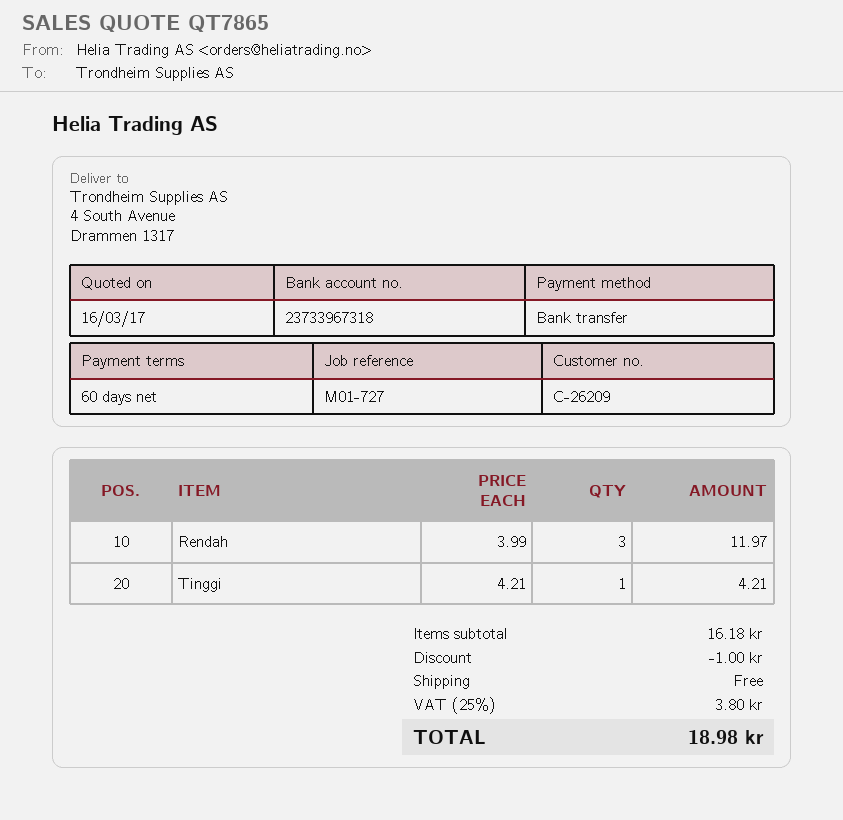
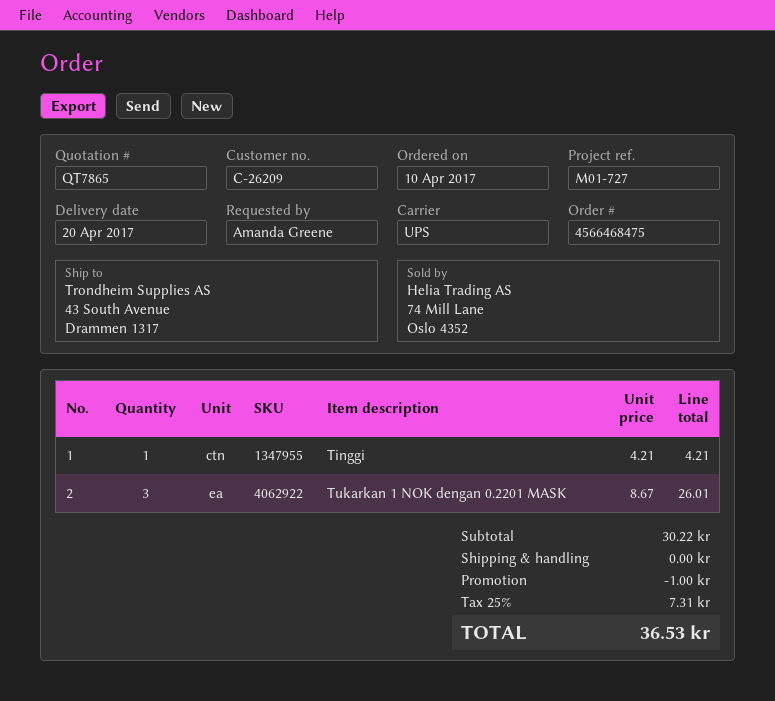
ship to: 4 South Avenue, Drammen 1317 -> 43 South Avenue, Drammen 1317
Rendah: 3 x 3.99 = 11.97 -> none
Tukarkan 1 NOK dengan 0.2201 MASK: none -> 3 x 8.67 = 26.01
subtotal: 16.18 -> 30.22
tax: 25% = 3.80 -> 25% = 7.31
total: 18.98 -> 36.53

